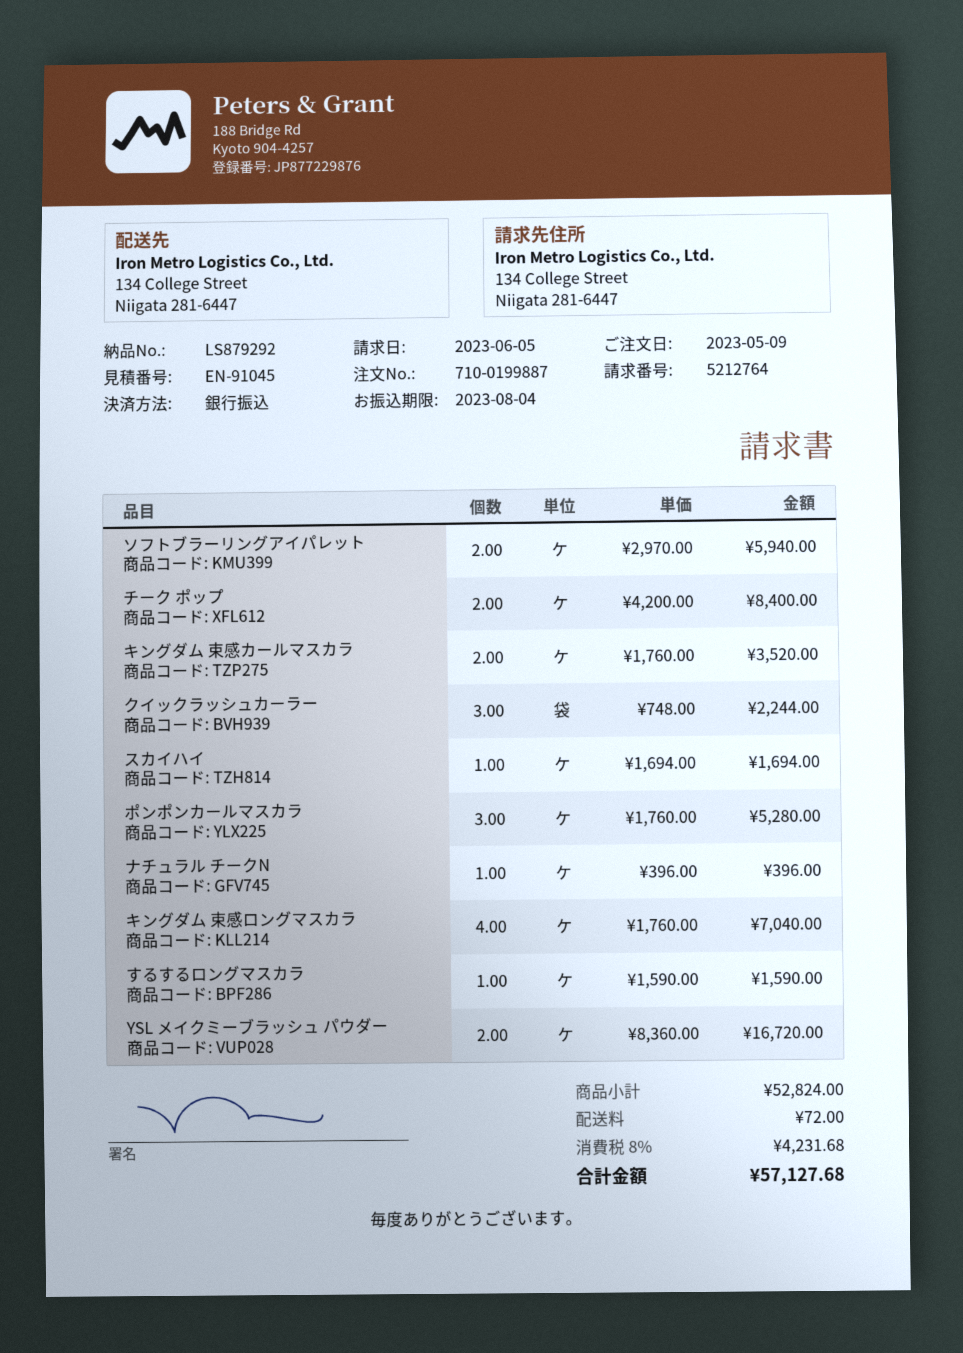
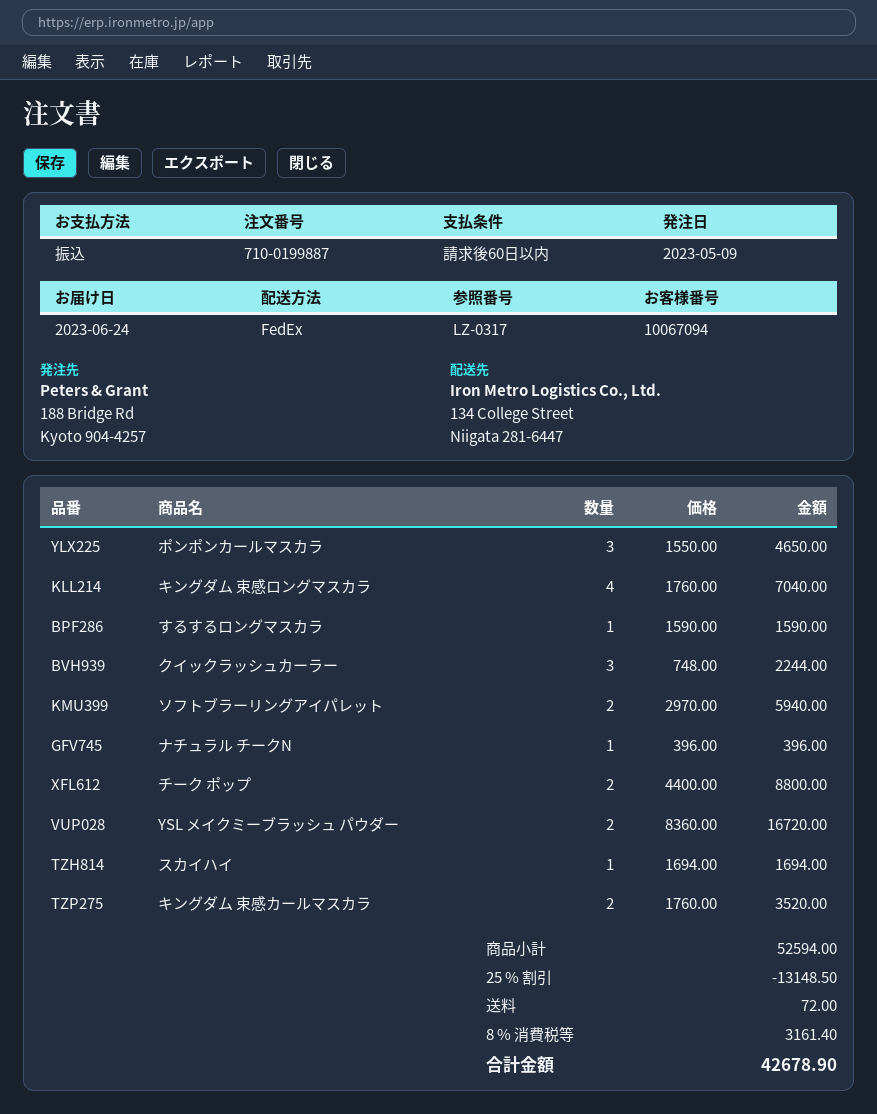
チーク ポップ: 2 x 4200.00 = 8400.00 -> 2 x 4400.00 = 8800.00
ポンポンカールマスカラ: 3 x 1760.00 = 5280.00 -> 3 x 1550.00 = 4650.00
subtotal: 52824.00 -> 52594.00
discount: none -> 25% = 13148.50
tax: 8% = 4231.68 -> 8% = 3161.40
total: 57127.68 -> 42678.90

